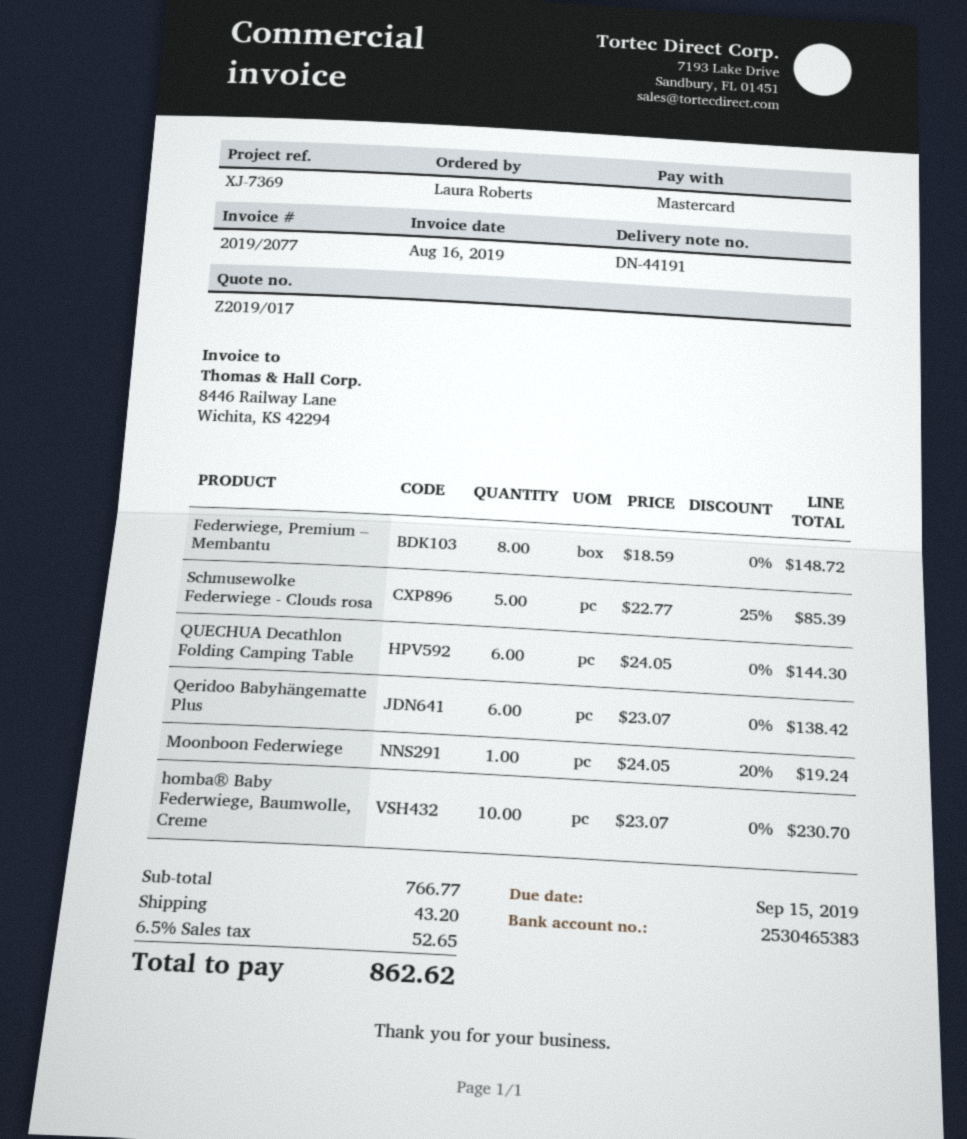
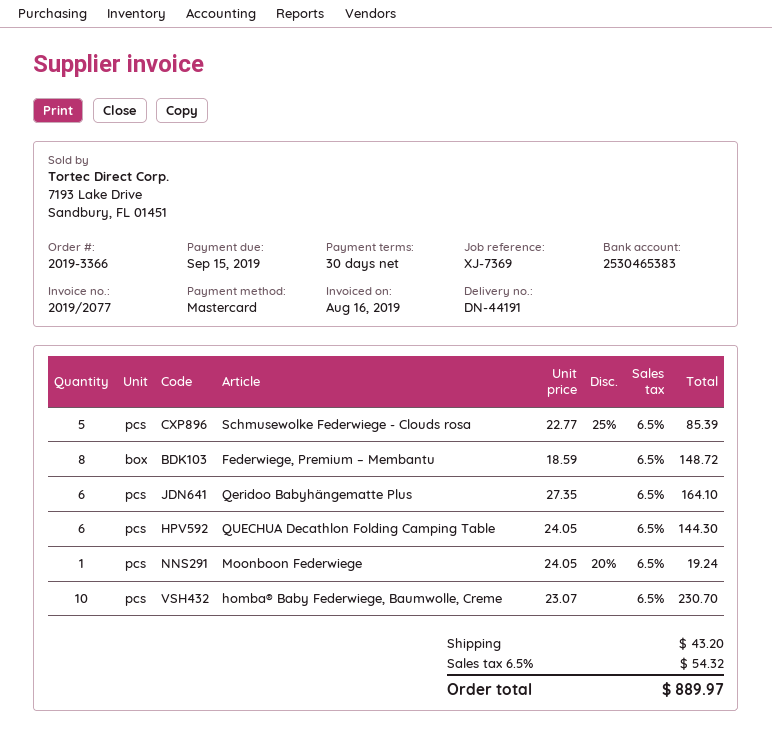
Qeridoo Babyhängematte Plus: 6 x 23.07 = 138.42 -> 6 x 27.35 = 164.10
tax: 6.5% = 52.65 -> 6.5% = 54.32
total: 862.62 -> 889.97

